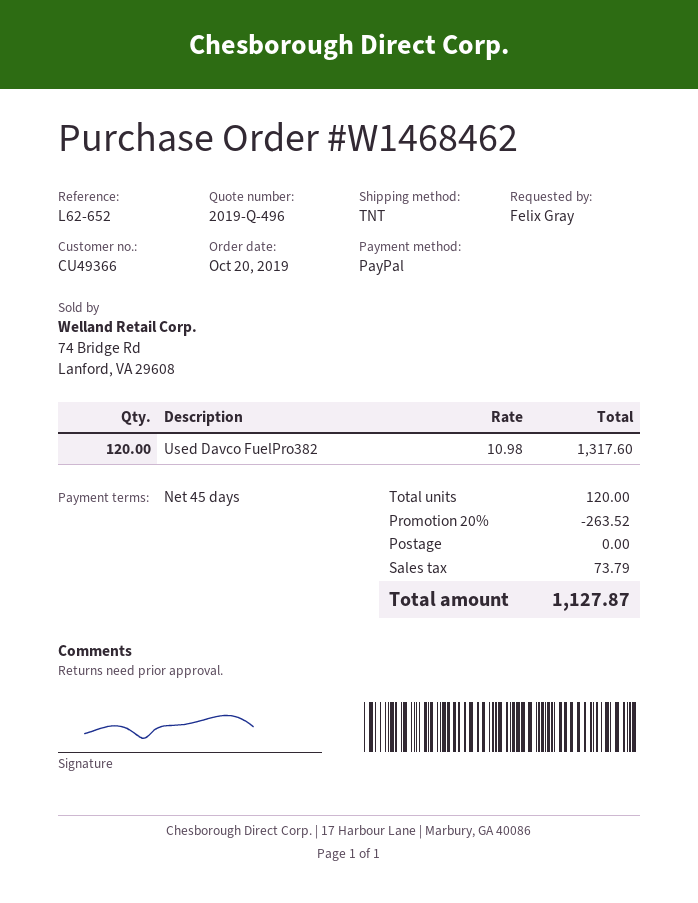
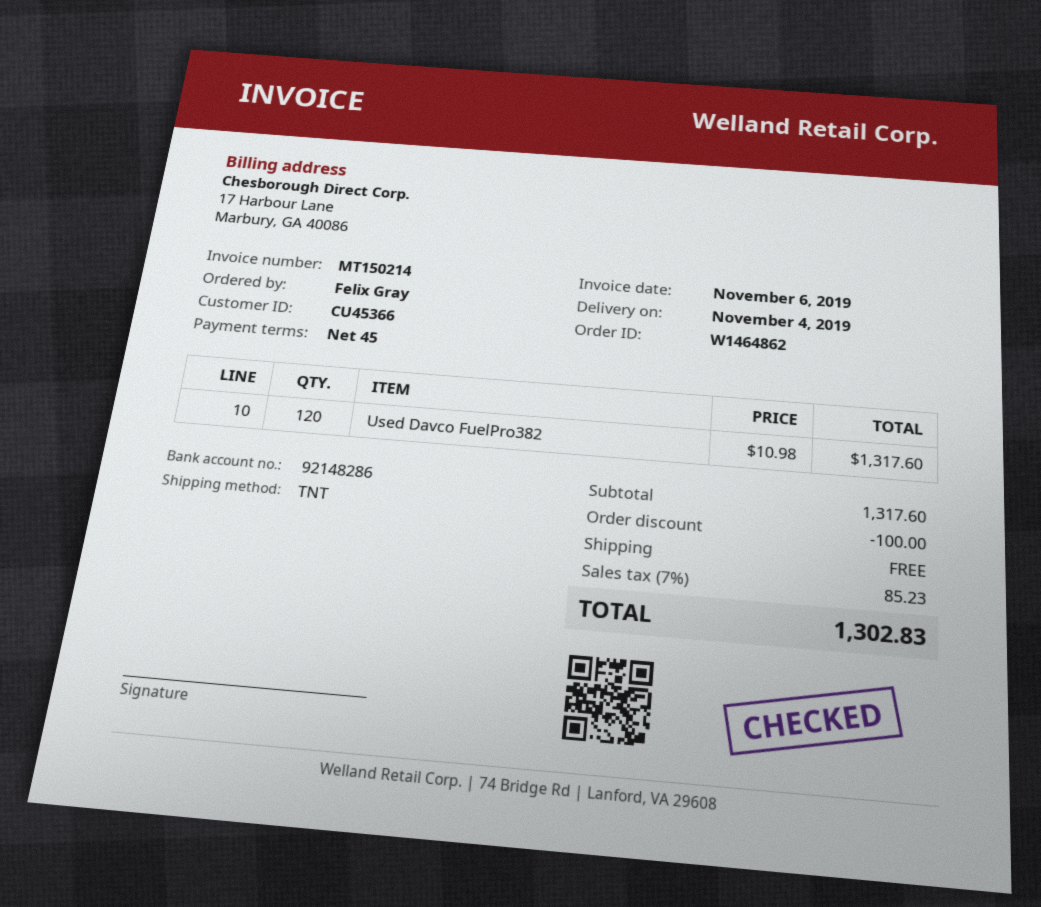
order number: W1468462 -> W1464862
customer number: CU49366 -> CU45366
discount: 263.52 -> 100.00
tax: 73.79 -> 85.23
total: 1127.87 -> 1302.83

